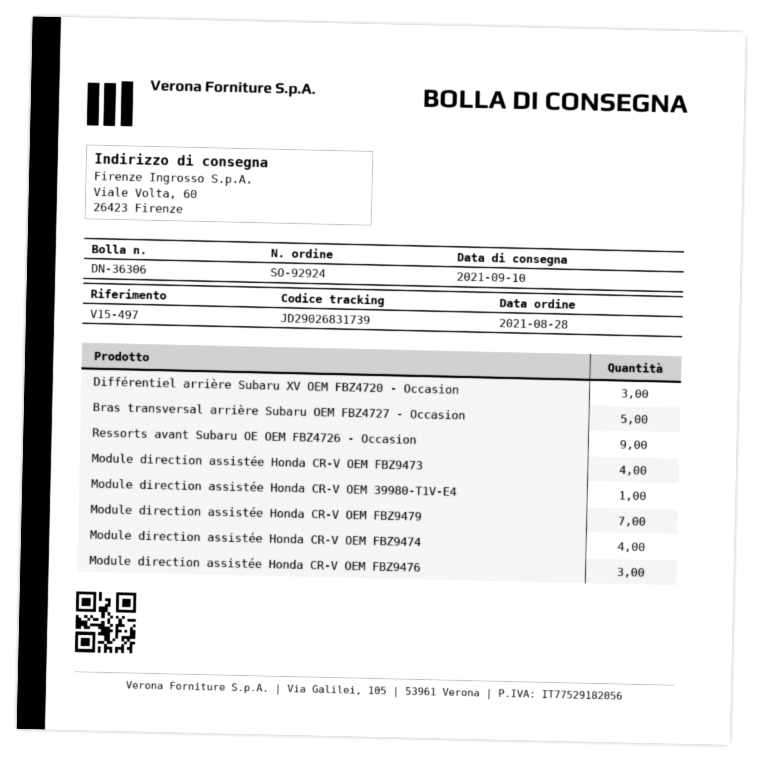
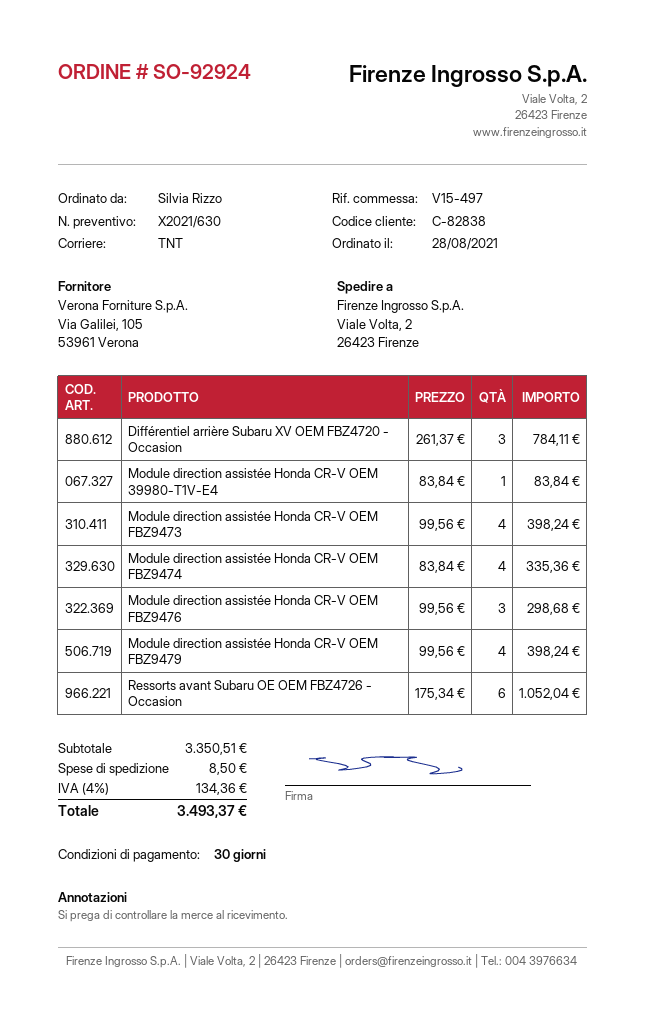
ship to: Viale Volta, 60, 26423 Firenze -> Viale Volta, 2, 26423 Firenze
Bras transversal arrière Subaru OEM FBZ4727 - Occasion: 5 -> none
Ressorts avant Subaru OE OEM FBZ4726 - Occasion: 9 -> 6
Module direction assistée Honda CR-V OEM FBZ9479: 7 -> 4

